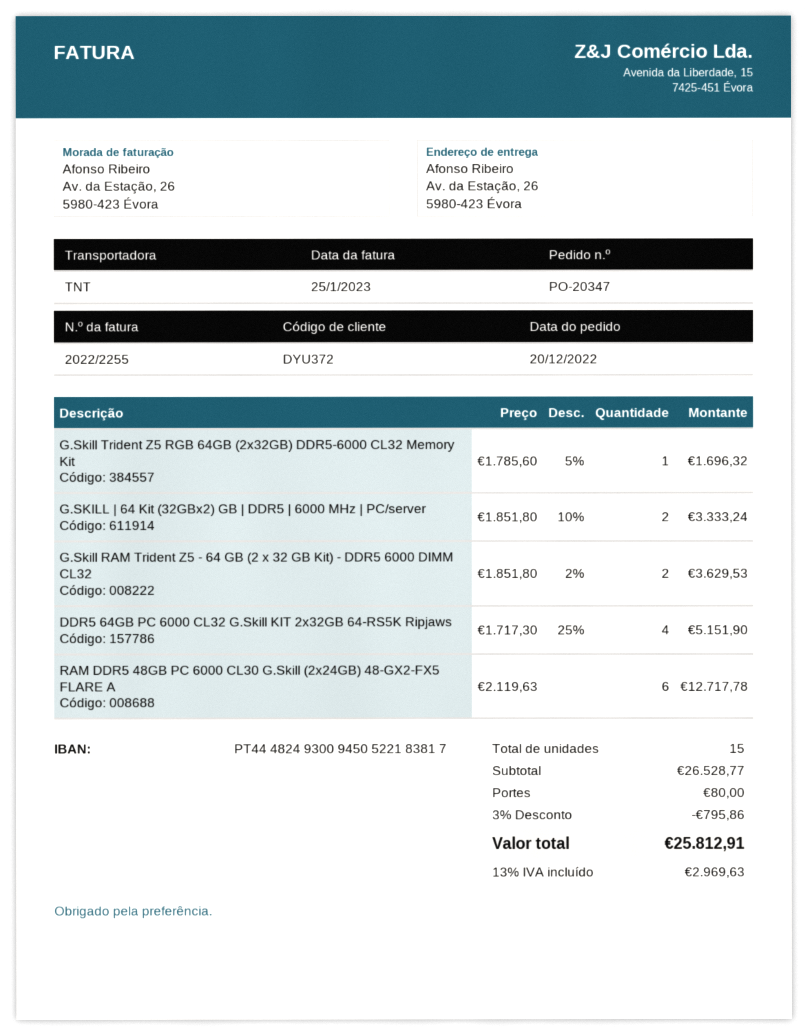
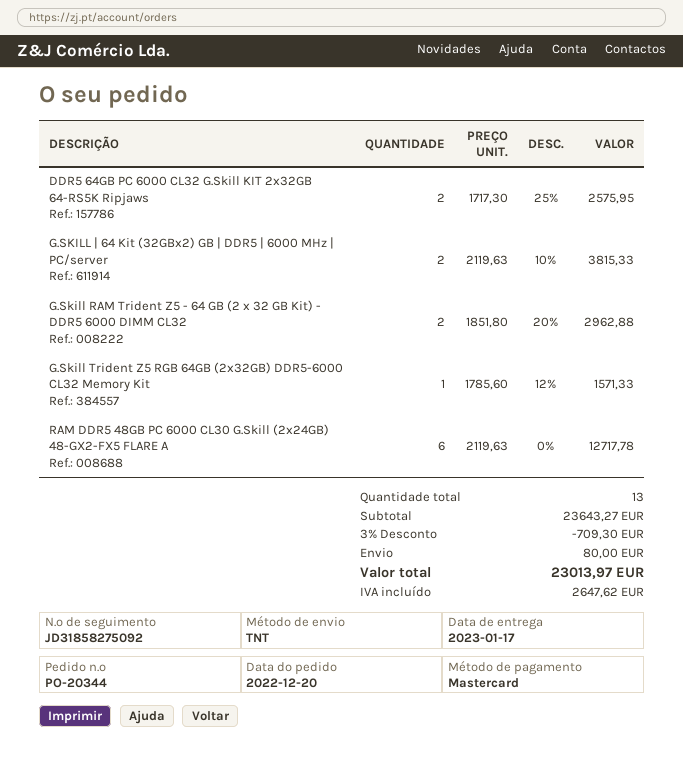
order number: PO-20347 -> PO-20344
G.Skill Trident Z5 RGB 64GB (2x32GB) DDR5-6000 CL32 Memory Kit: 1 x 1785.60 - 5% = 1696.32 -> 1 x 1785.60 - 12% = 1571.33
G.SKILL | 64 Kit (32GBx2) GB | DDR5 | 6000 MHz | PC/server: 2 x 1851.80 - 10% = 3333.24 -> 2 x 2119.63 - 10% = 3815.33
G.Skill RAM Trident Z5 - 64 GB (2 x 32 GB Kit) - DDR5 6000 DIMM CL32: 2 x 1851.80 - 2% = 3629.53 -> 2 x 1851.80 - 20% = 2962.88
DDR5 64GB PC 6000 CL32 G.Skill KIT 2x32GB 64-RS5K Ripjaws: 4 x 1717.30 - 25% = 5151.90 -> 2 x 1717.30 - 25% = 2575.95
total quantity: 15 -> 13
subtotal: 26528.77 -> 23643.27
discount: 3% = 795.86 -> 3% = 709.30
tax: 2969.63 -> 2647.62
total: 25812.91 -> 23013.97

